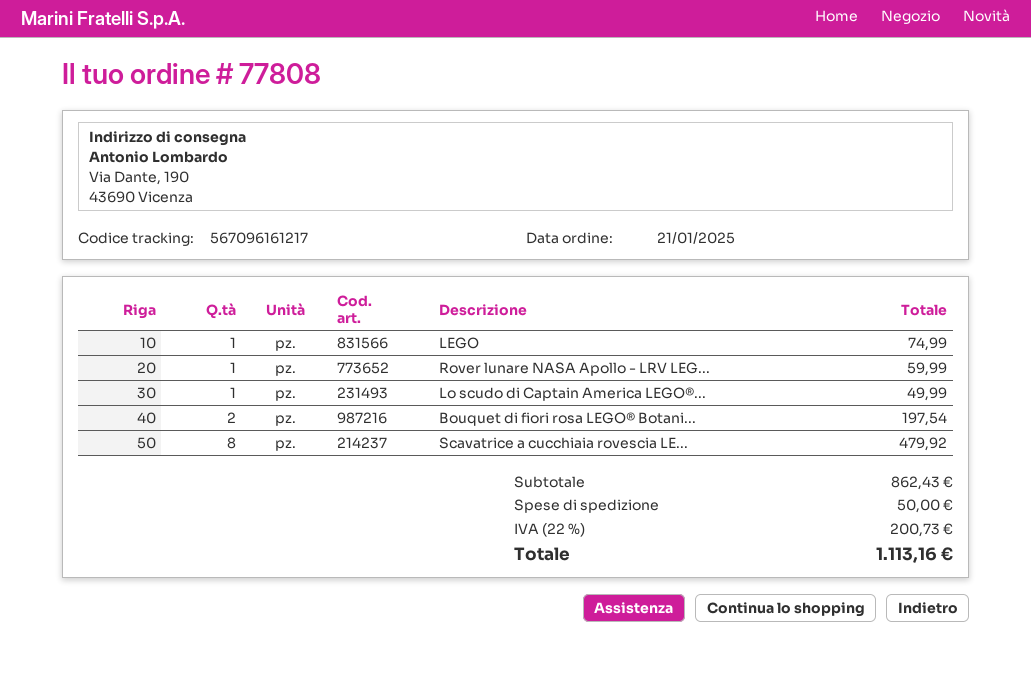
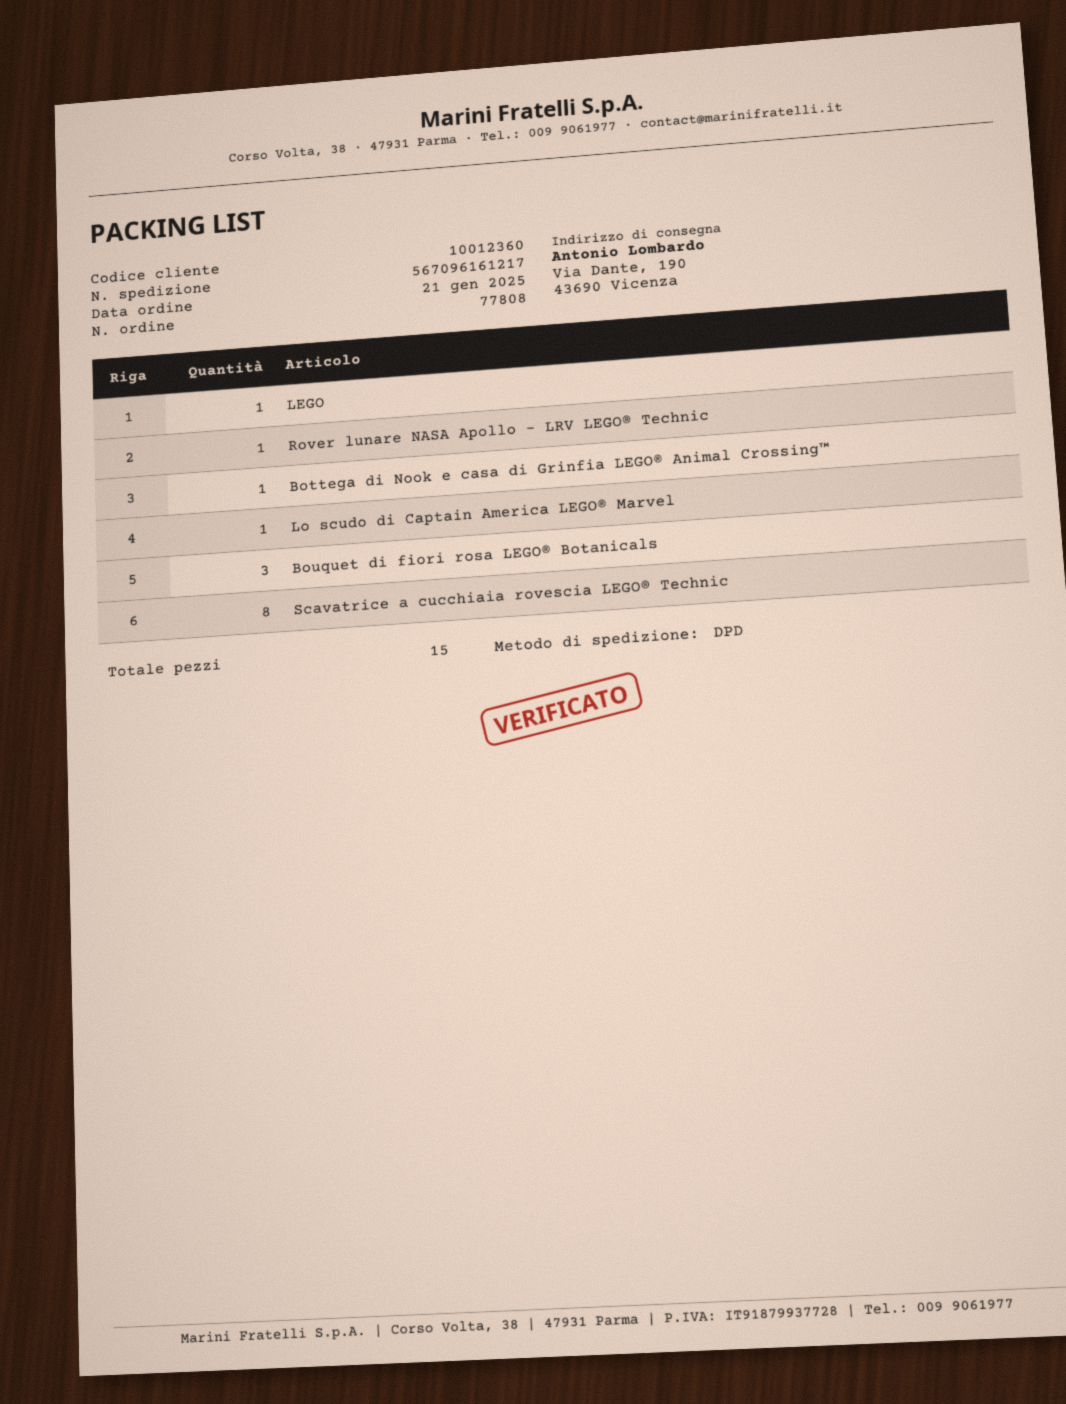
Bouquet di fiori rosa LEGO® Botani...: 2 -> 3
Bottega di Nook e casa di Grinfia LEGO® Animal Crossing™: none -> 1

